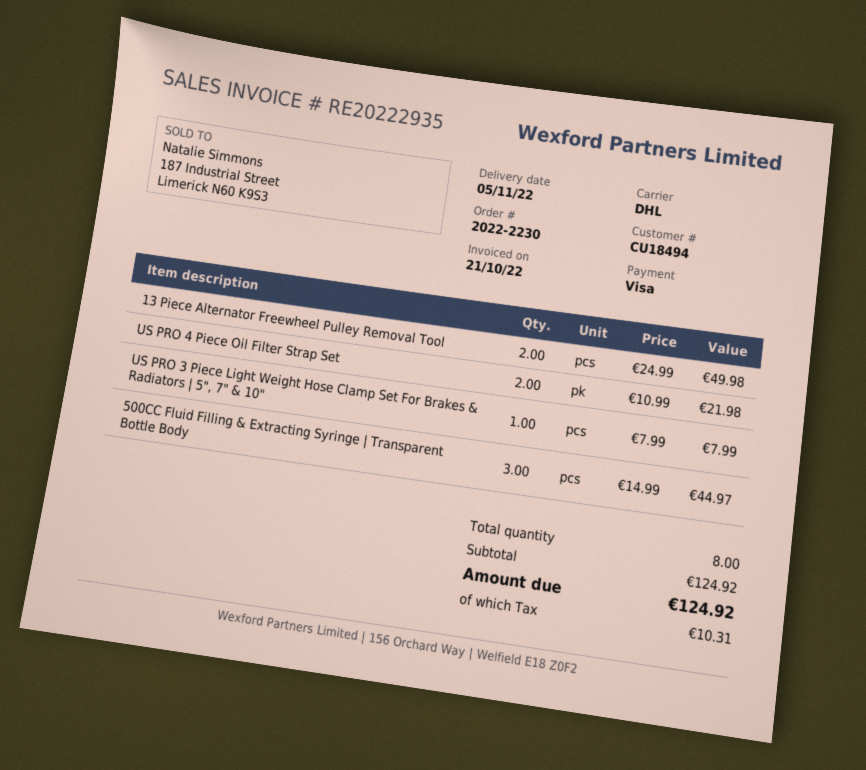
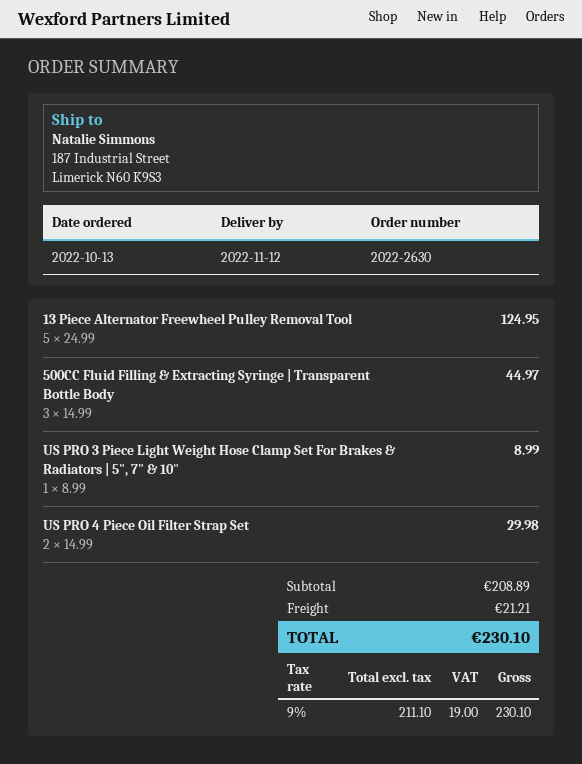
order number: 2022-2230 -> 2022-2630
delivery date: 2022-11-05 -> 2022-11-12
13 Piece Alternator Freewheel Pulley Removal Tool: 2 x 24.99 = 49.98 -> 5 x 24.99 = 124.95
US PRO 4 Piece Oil Filter Strap Set: 2 x 10.99 = 21.98 -> 2 x 14.99 = 29.98
US PRO 3 Piece Light Weight Hose Clamp Set For Brakes & Radiators | 5", 7" & 10": 1 x 7.99 = 7.99 -> 1 x 8.99 = 8.99
subtotal: 124.92 -> 208.89
shipping: none -> 21.21
tax: 10.31 -> 19.00
total: 124.92 -> 230.10

